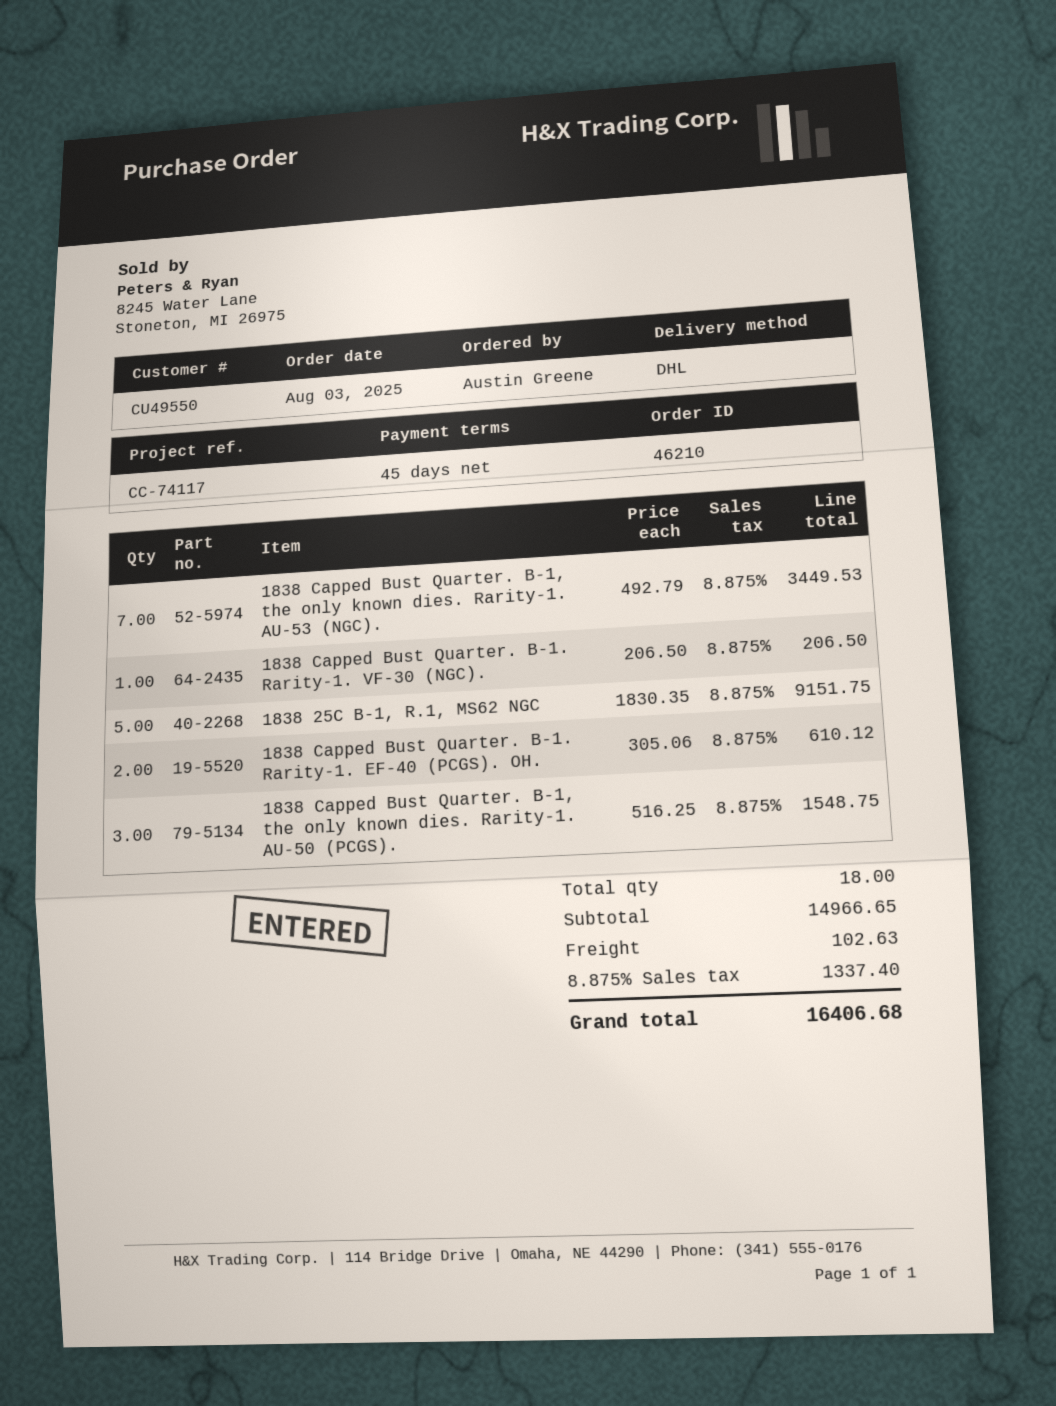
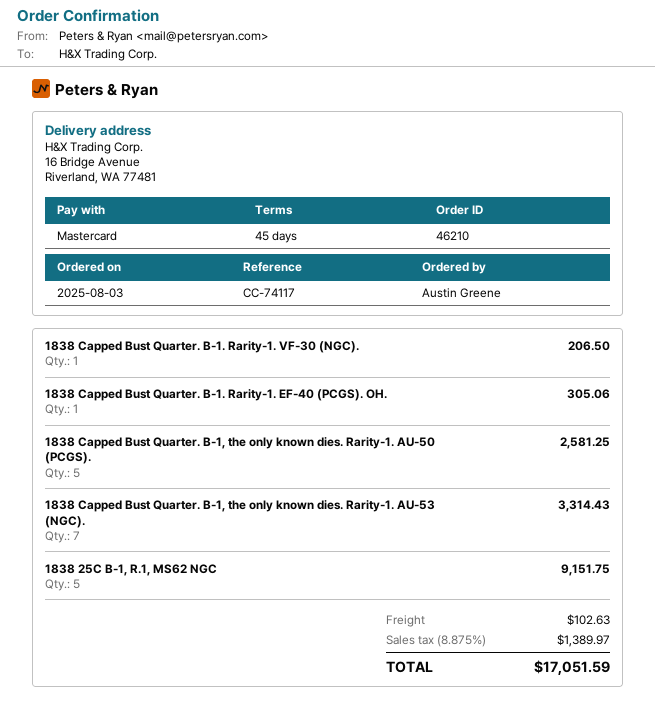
1838 Capped Bust Quarter. B-1, the only known dies. Rarity-1. AU-53 (NGC).: 7 for 3449.53 -> 7 for 3314.43
1838 Capped Bust Quarter. B-1. Rarity-1. EF-40 (PCGS). OH.: 2 for 610.12 -> 1 for 305.06
1838 Capped Bust Quarter. B-1, the only known dies. Rarity-1. AU-50 (PCGS).: 3 for 1548.75 -> 5 for 2581.25
tax: 8.875% = 1337.40 -> 8.875% = 1389.97
total: 16406.68 -> 17051.59

